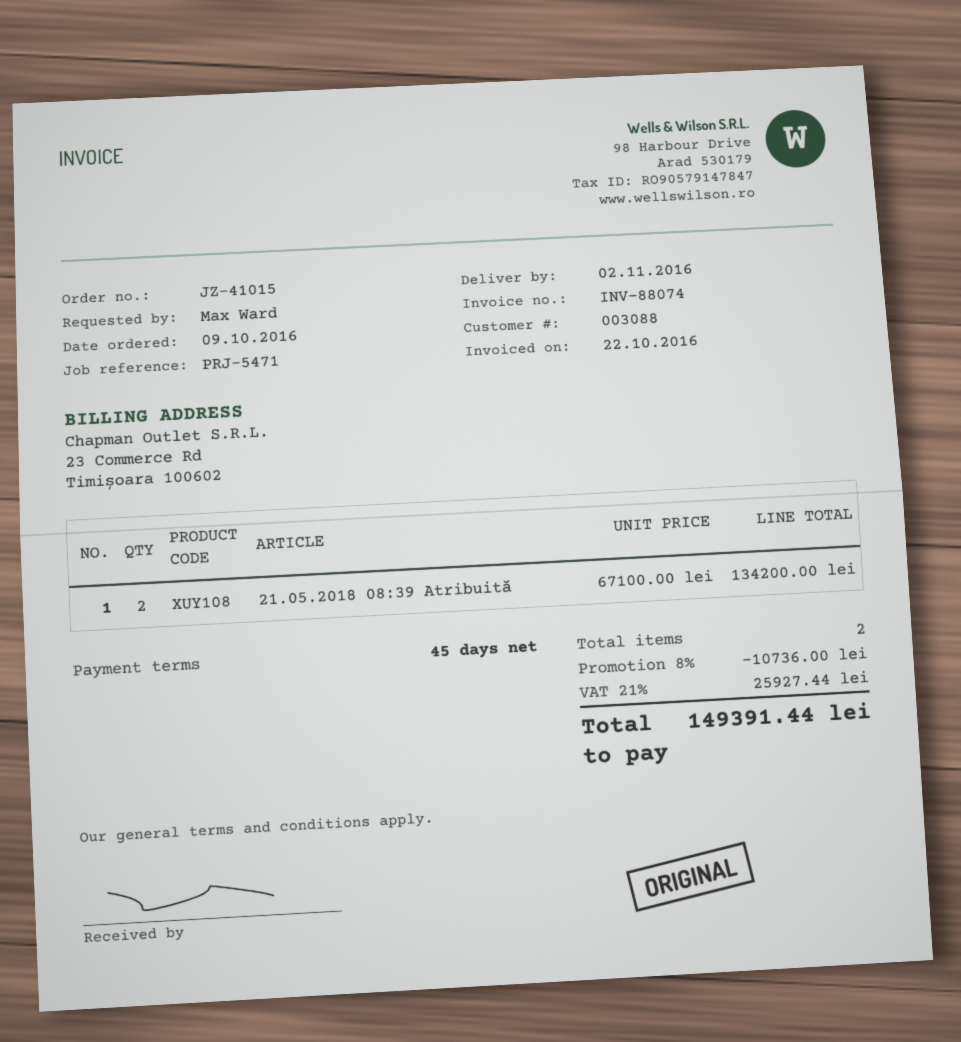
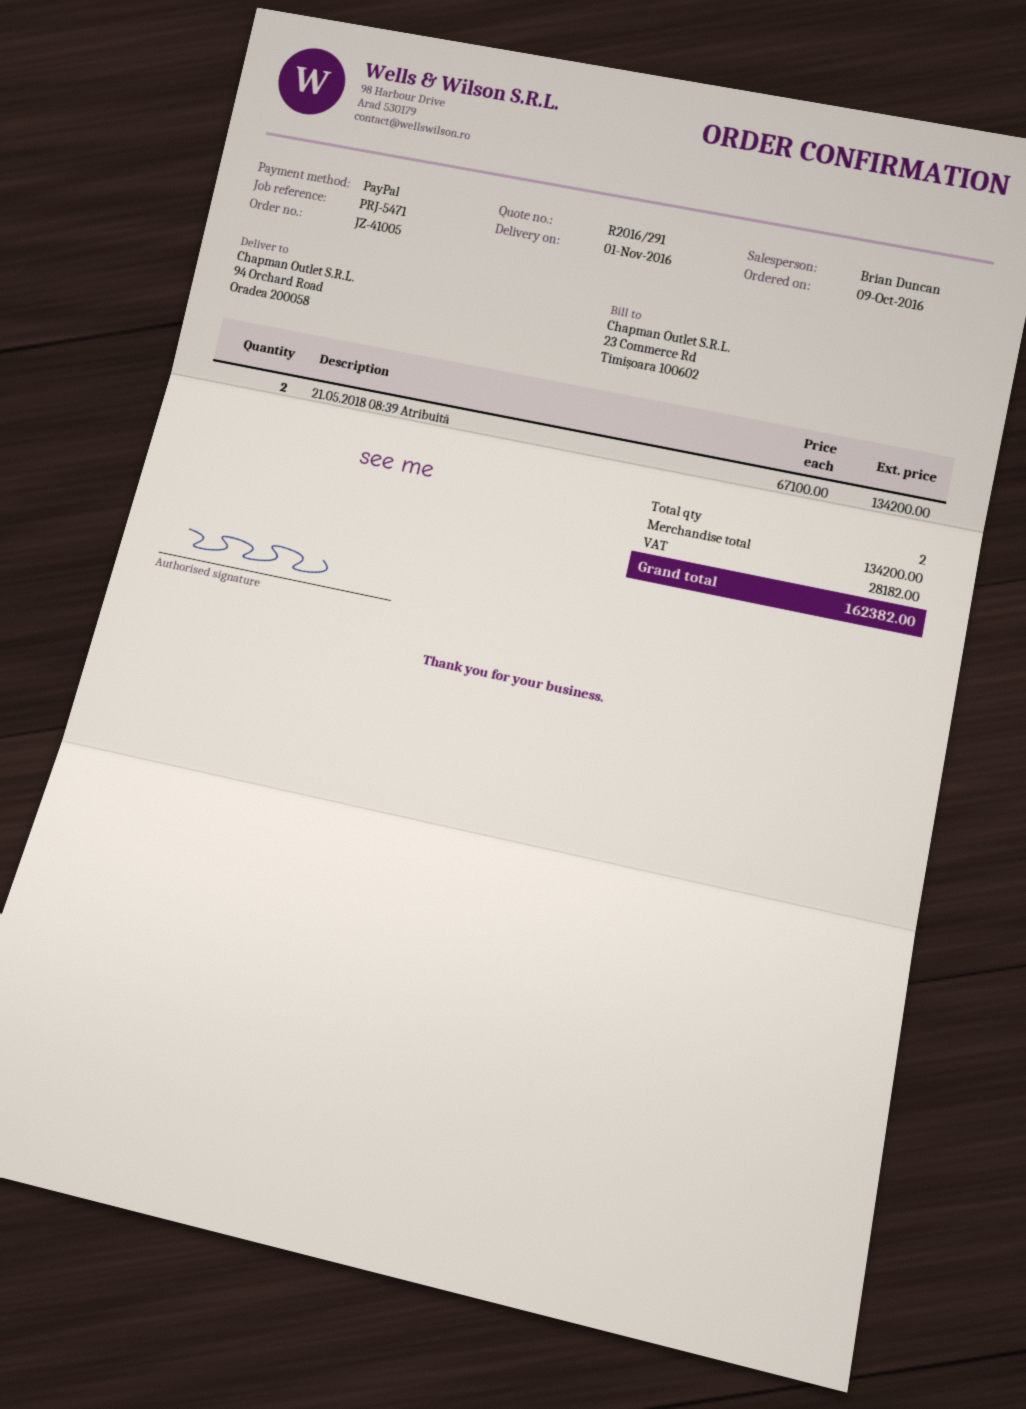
order number: JZ-41015 -> JZ-41005
delivery date: 2016-11-02 -> 2016-11-01
discount: 8% = 10736.00 -> none
tax: 25927.44 -> 28182.00
total: 149391.44 -> 162382.00

